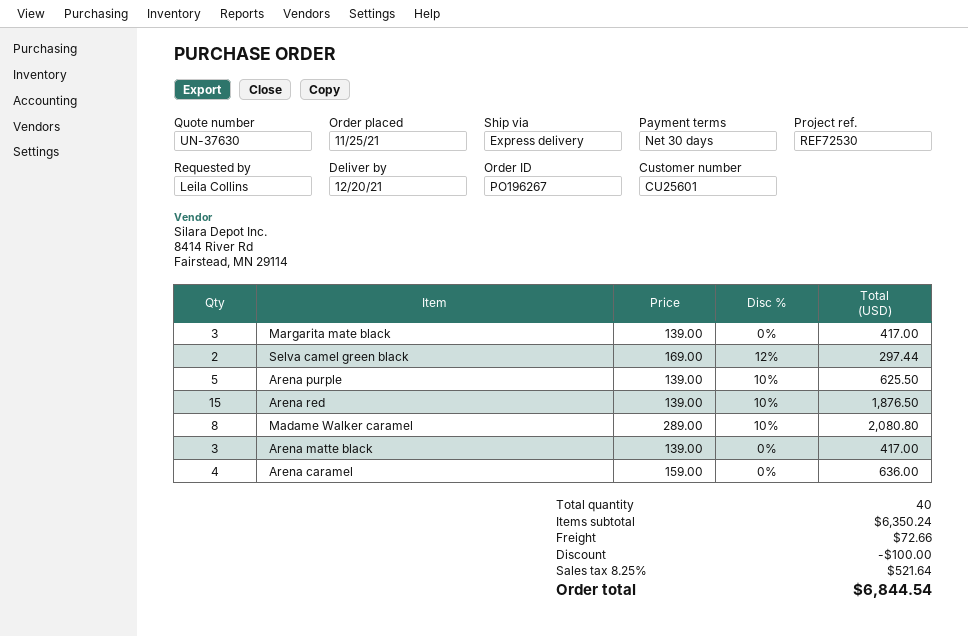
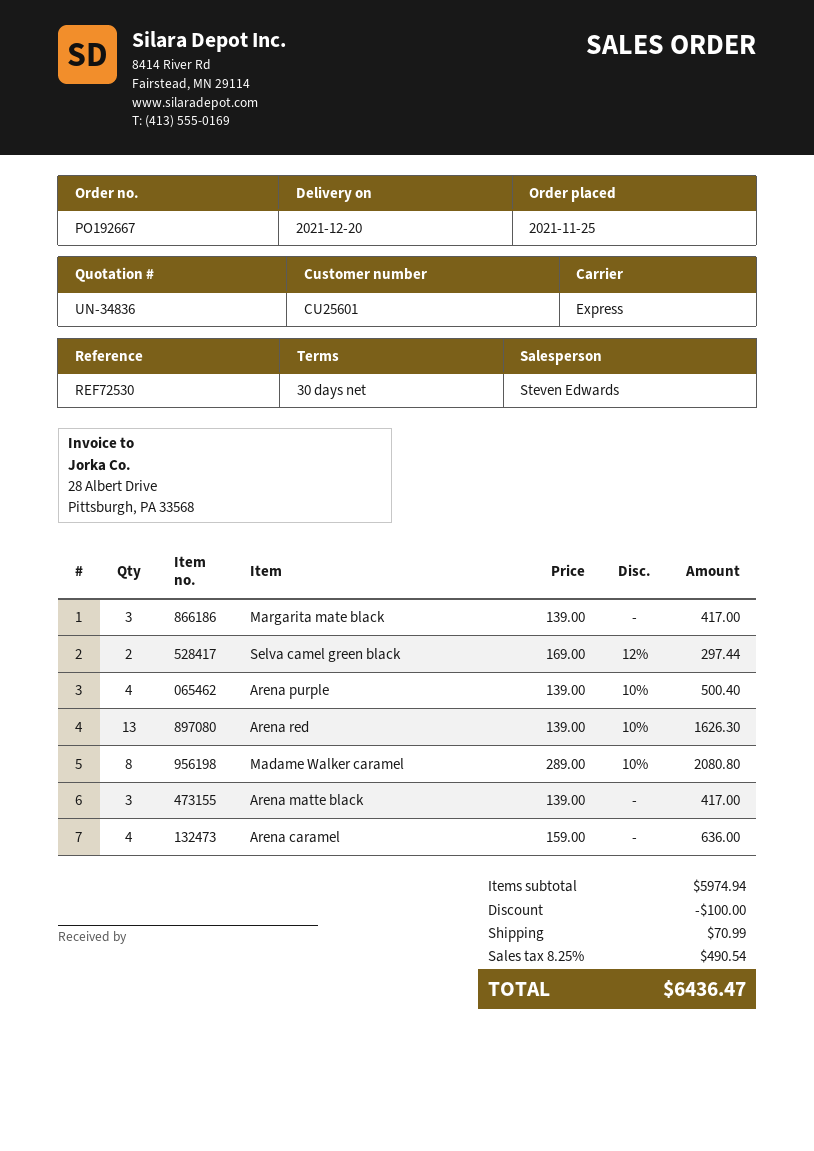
quote number: UN-37630 -> UN-34836
order number: PO196267 -> PO192667
Arena purple: 5 x 139.00 - 10% = 625.50 -> 4 x 139.00 - 10% = 500.40
Arena red: 15 x 139.00 - 10% = 1876.50 -> 13 x 139.00 - 10% = 1626.30
subtotal: 6350.24 -> 5974.94
shipping: 72.66 -> 70.99
tax: 8.25% = 521.64 -> 8.25% = 490.54
total: 6844.54 -> 6436.47

